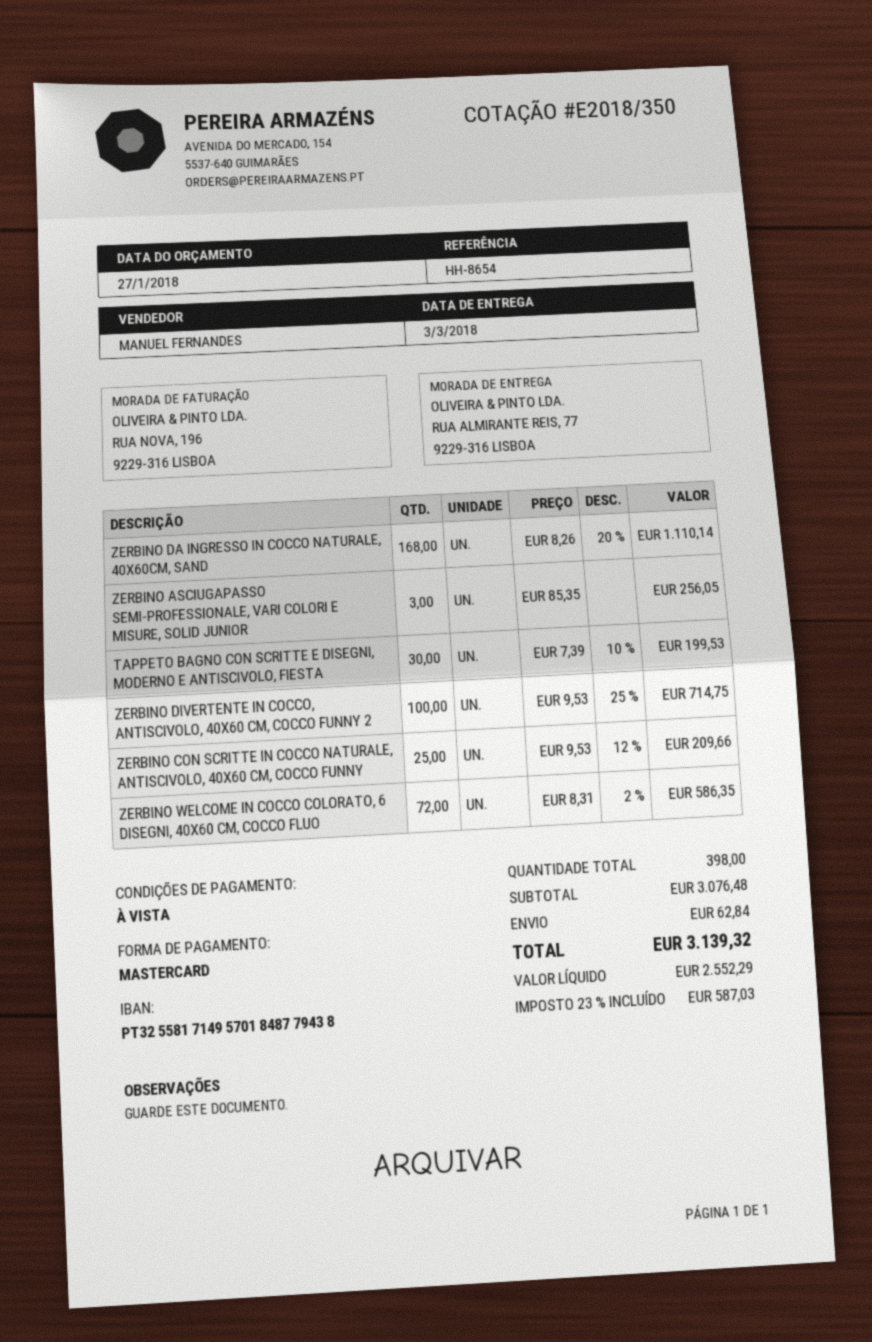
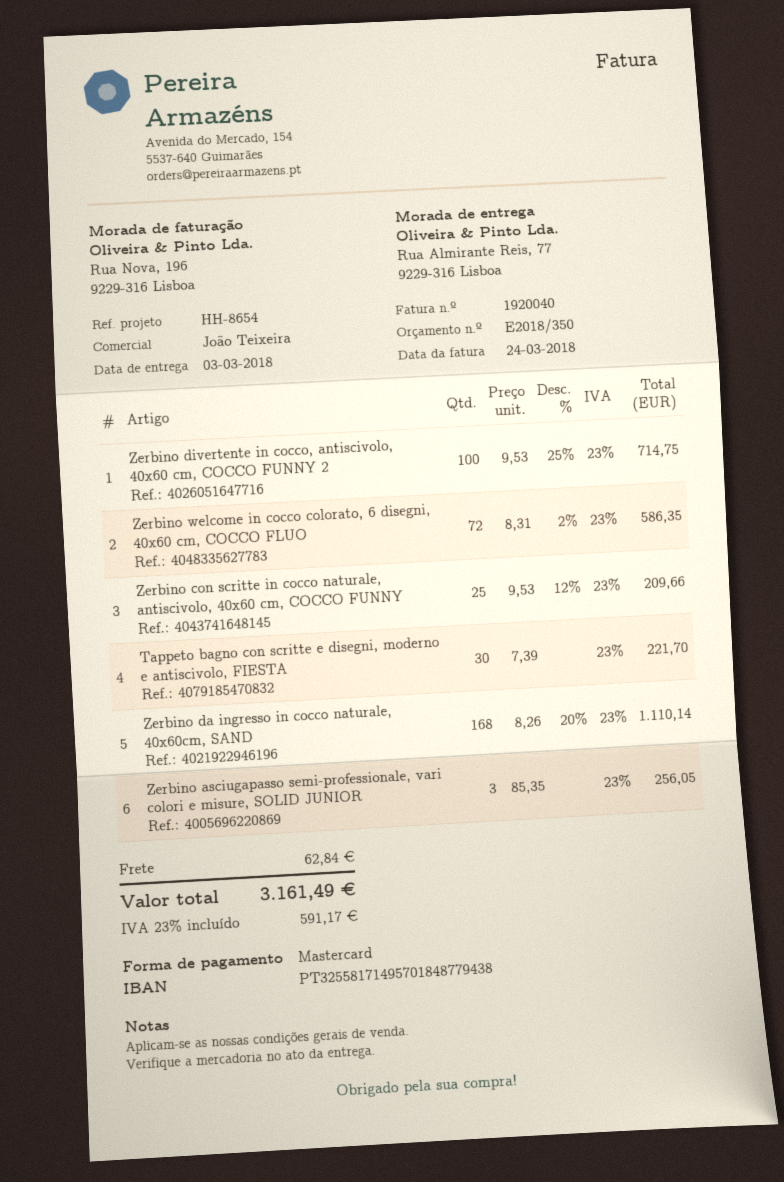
sales rep: MANUEL FERNANDES -> João Teixeira
TAPPETO BAGNO CON SCRITTE E DISEGNI, MODERNO E ANTISCIVOLO, FIESTA: 30 x 7.39 - 10% = 199.53 -> 30 x 7.39 = 221.70
tax: 23% = 587.03 -> 23% = 591.17
total: 3139.32 -> 3161.49

